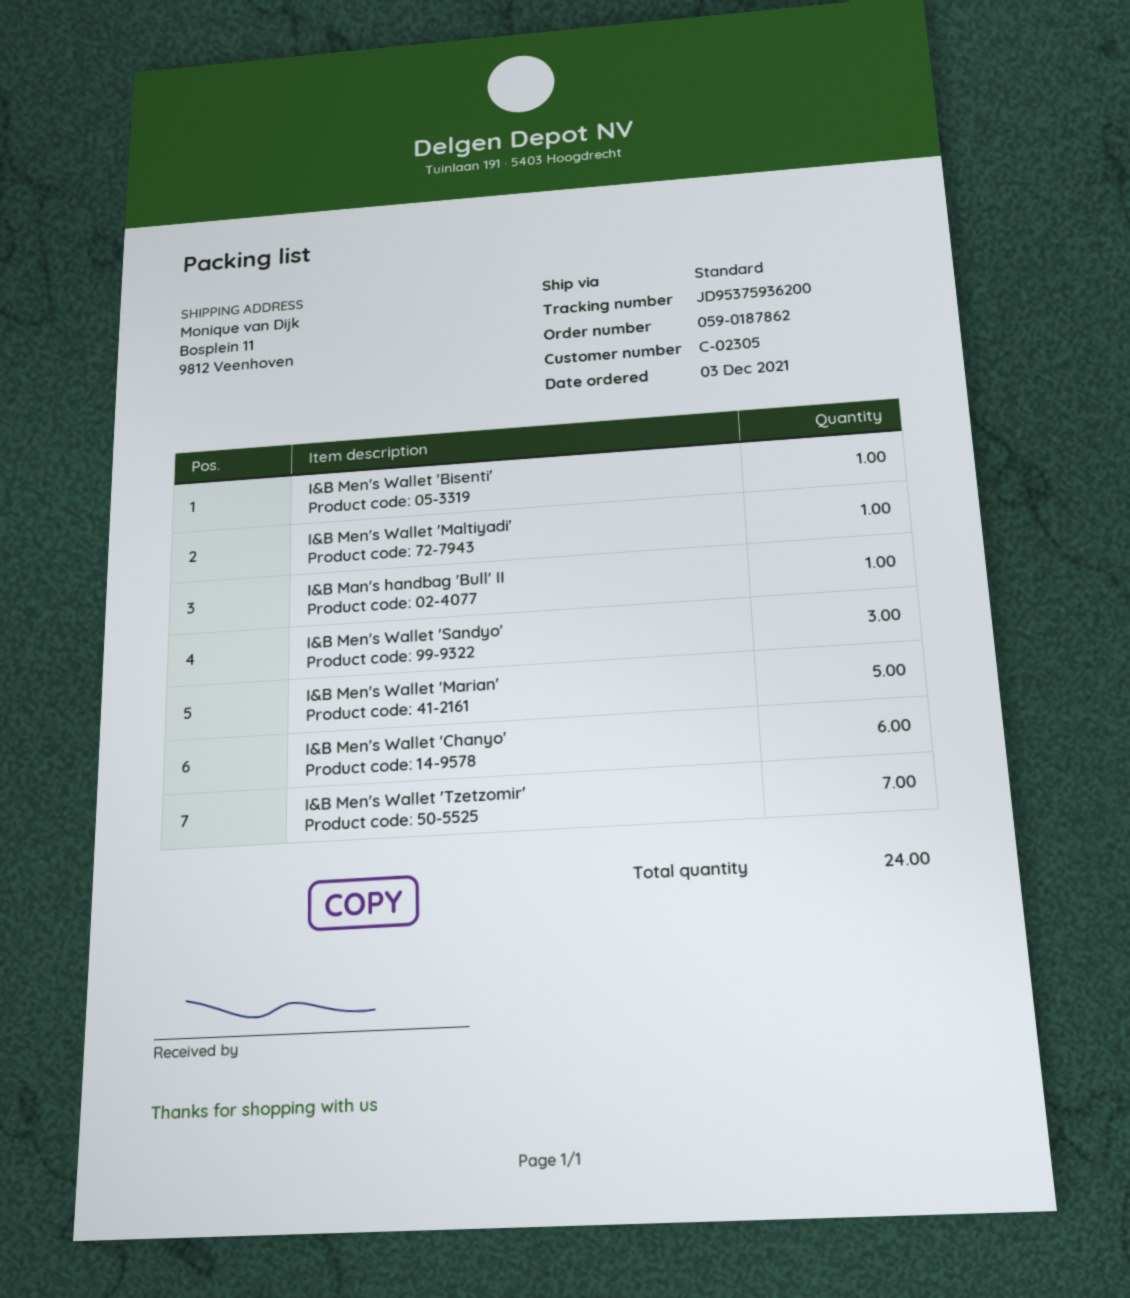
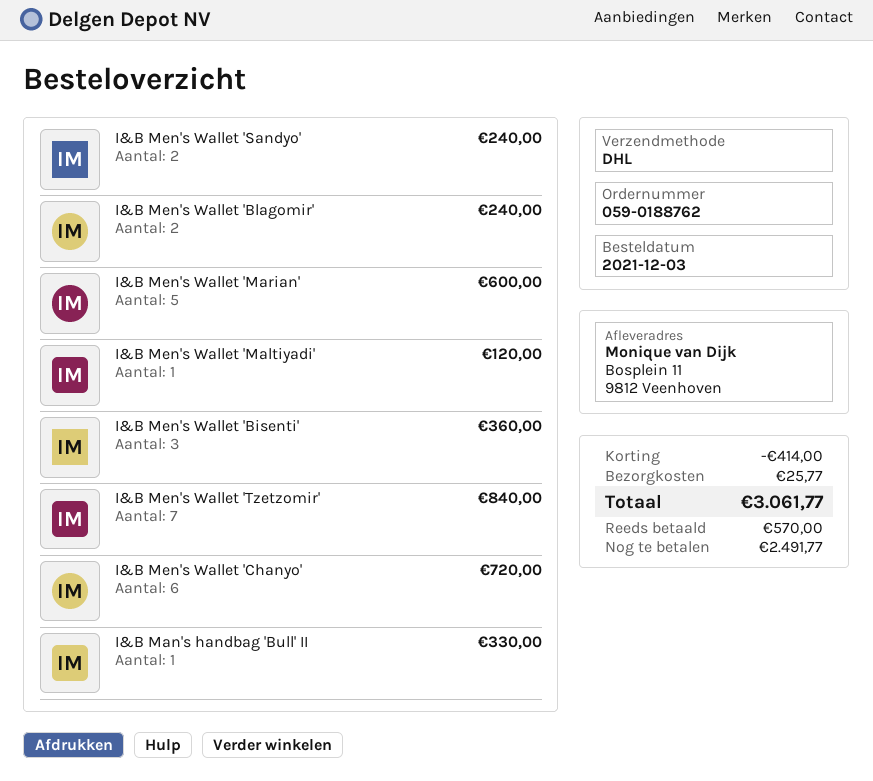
order number: 059-0187862 -> 059-0188762
shipping method: standard -> DHL
I&B Men's Wallet 'Bisenti': 1 -> 3
I&B Men's Wallet 'Sandyo': 3 -> 2
I&B Men's Wallet 'Blagomir': none -> 2

